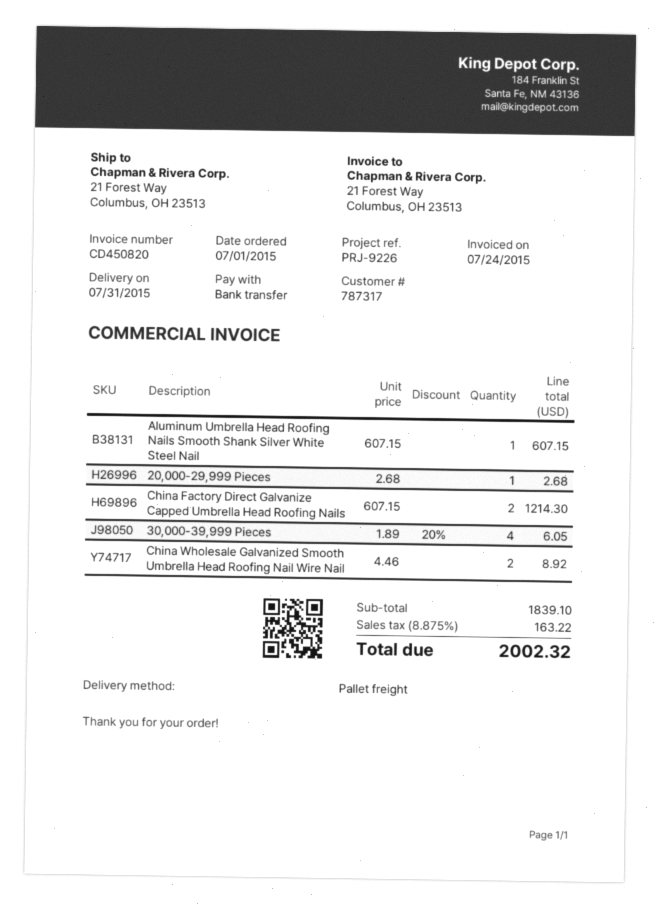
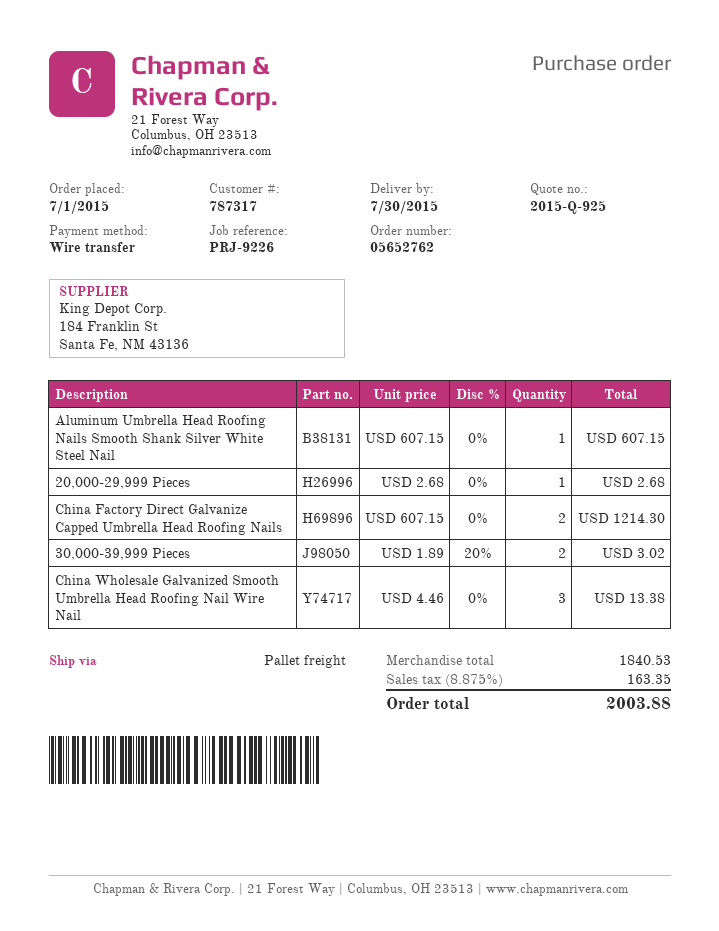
delivery date: 2015-07-31 -> 2015-07-30
30,000-39,999 Pieces: 4 x 1.89 - 20% = 6.05 -> 2 x 1.89 - 20% = 3.02
China Wholesale Galvanized Smooth Umbrella Head Roofing Nail Wire Nail: 2 x 4.46 = 8.92 -> 3 x 4.46 = 13.38
subtotal: 1839.10 -> 1840.53
tax: 8.875% = 163.22 -> 8.875% = 163.35
total: 2002.32 -> 2003.88

